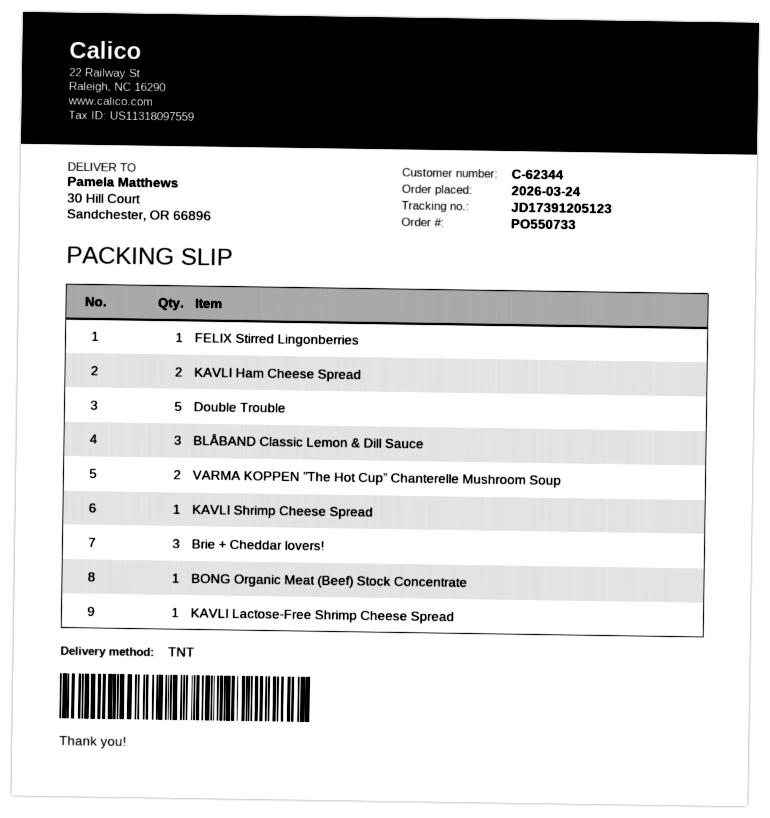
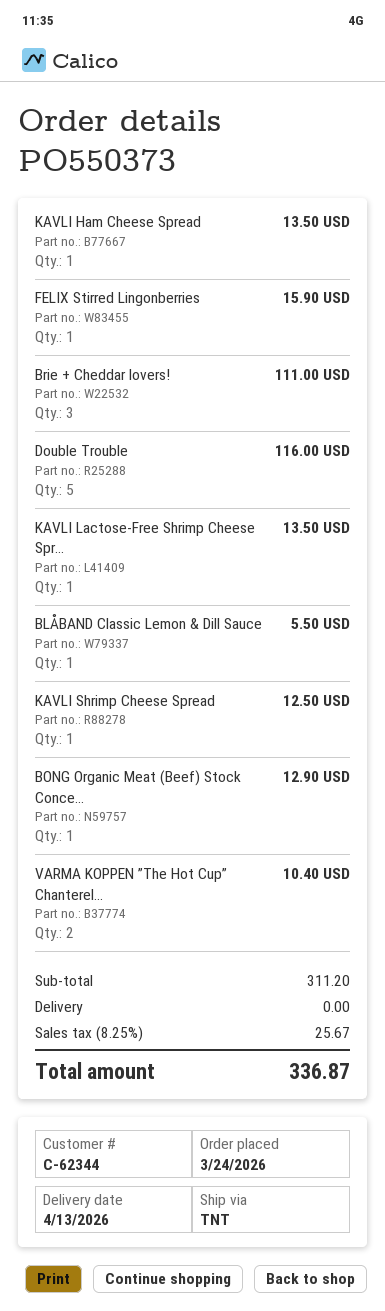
order number: PO550733 -> PO550373
KAVLI Ham Cheese Spread: 2 -> 1
BLÅBAND Classic Lemon & Dill Sauce: 3 -> 1

